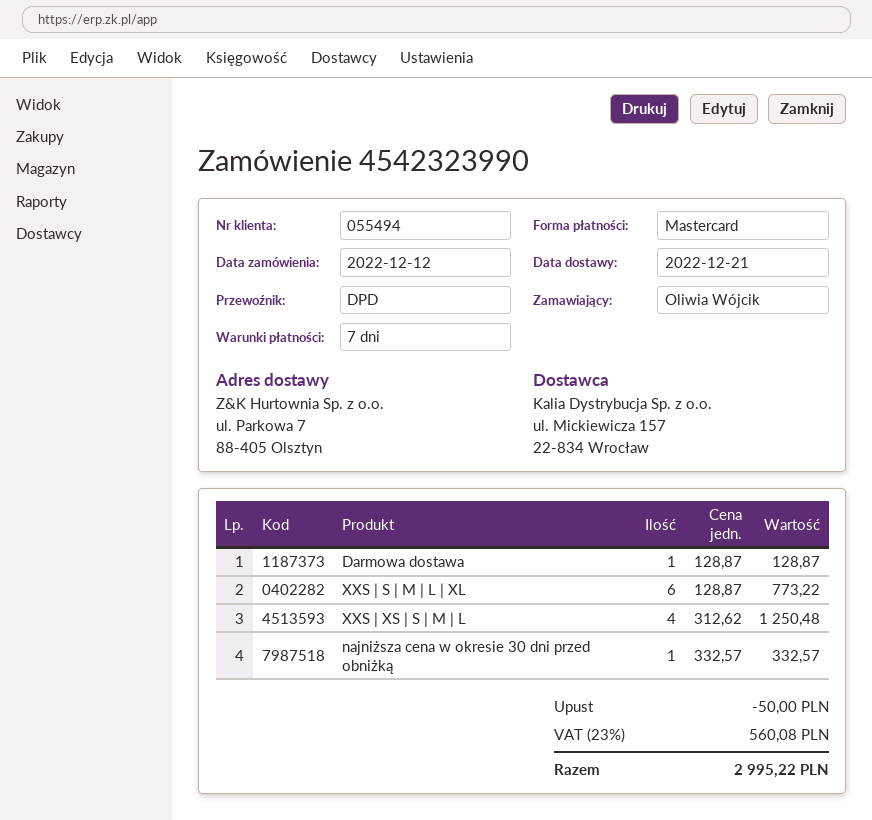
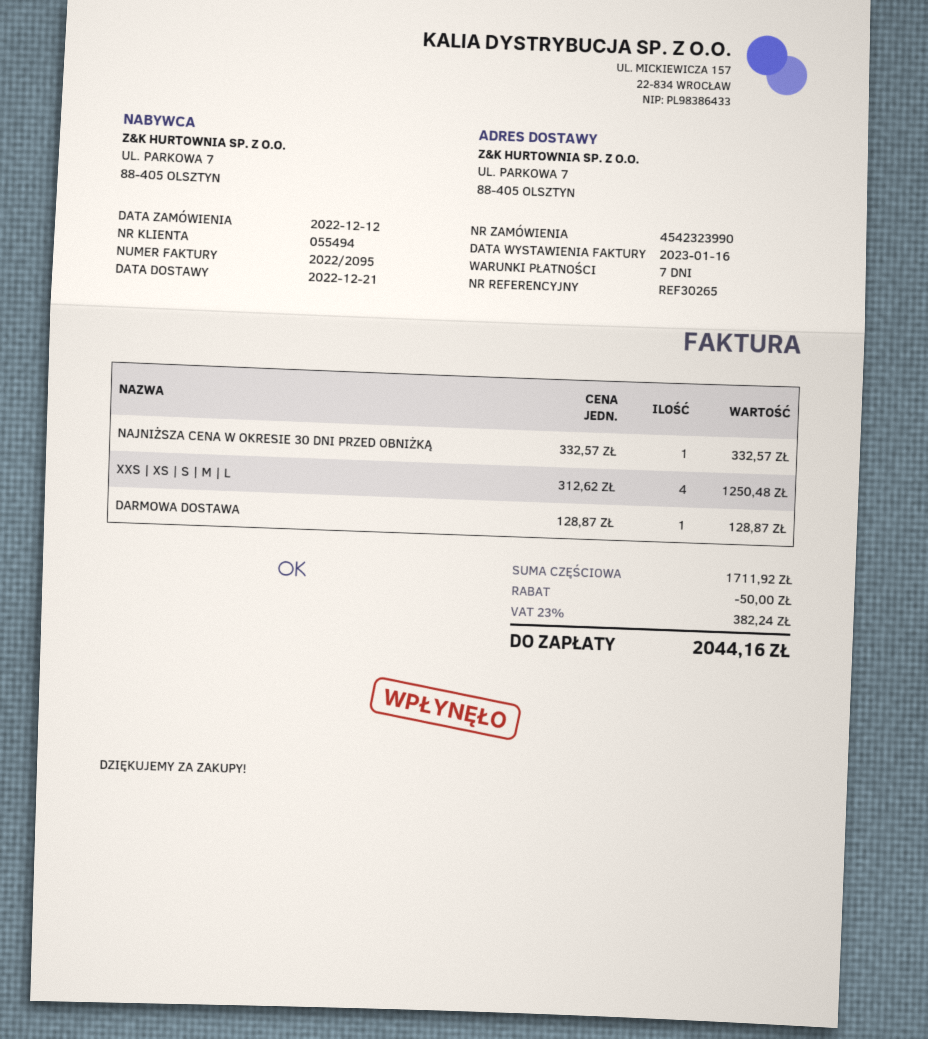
XXS | S | M | L | XL: 6 x 128.87 = 773.22 -> none
tax: 23% = 560.08 -> 23% = 382.24
total: 2995.22 -> 2044.16

